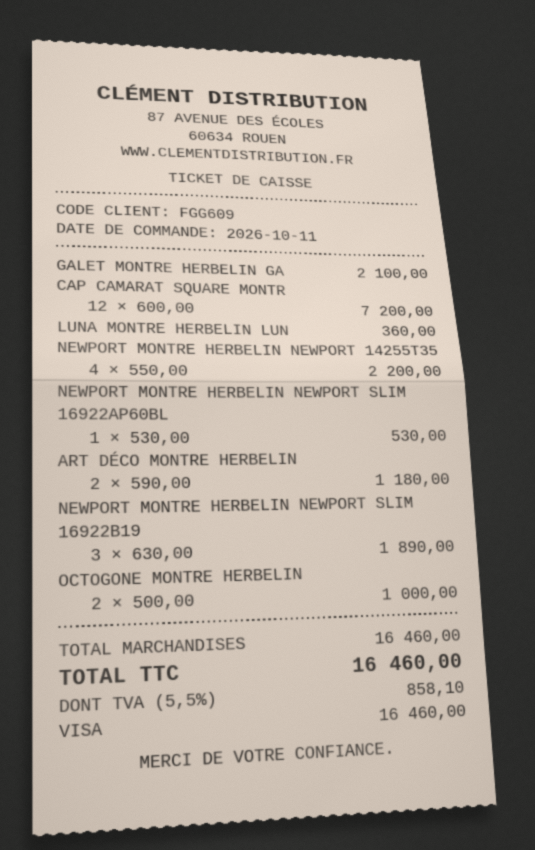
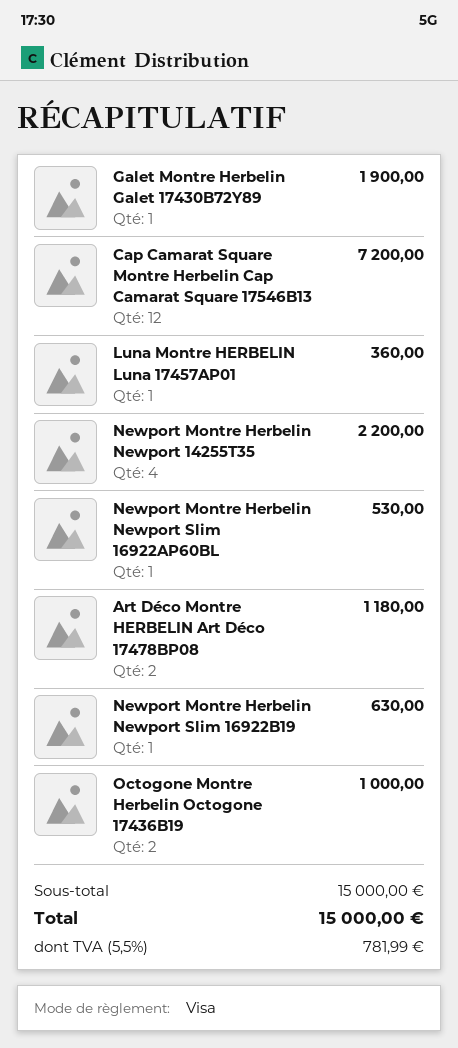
GALET MONTRE HERBELIN GA: 1 for 2100.00 -> 1 for 1900.00
NEWPORT MONTRE HERBELIN NEWPORT SLIM 16922B19: 3 for 1890.00 -> 1 for 630.00
subtotal: 16460.00 -> 15000.00
tax: 5.5% = 858.10 -> 5.5% = 781.99
total: 16460.00 -> 15000.00

